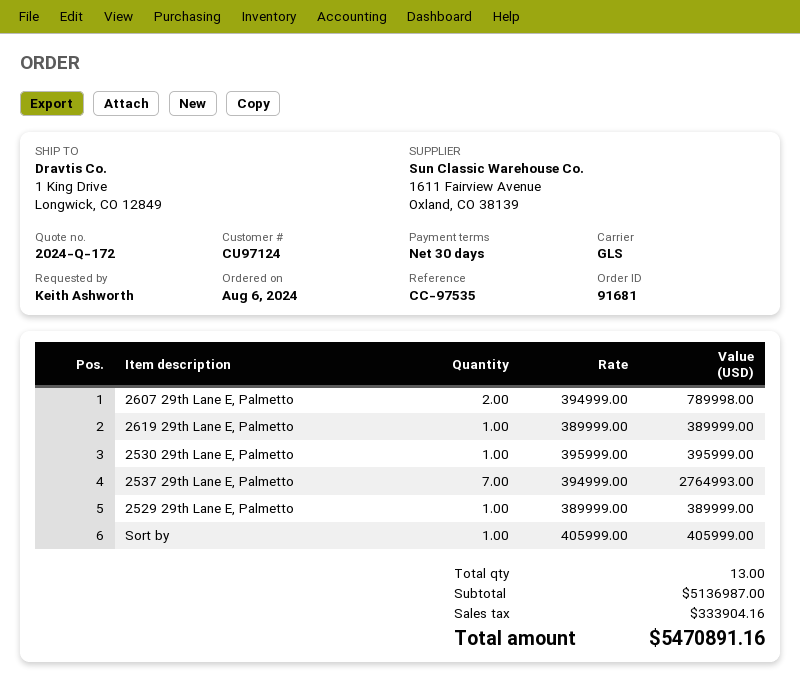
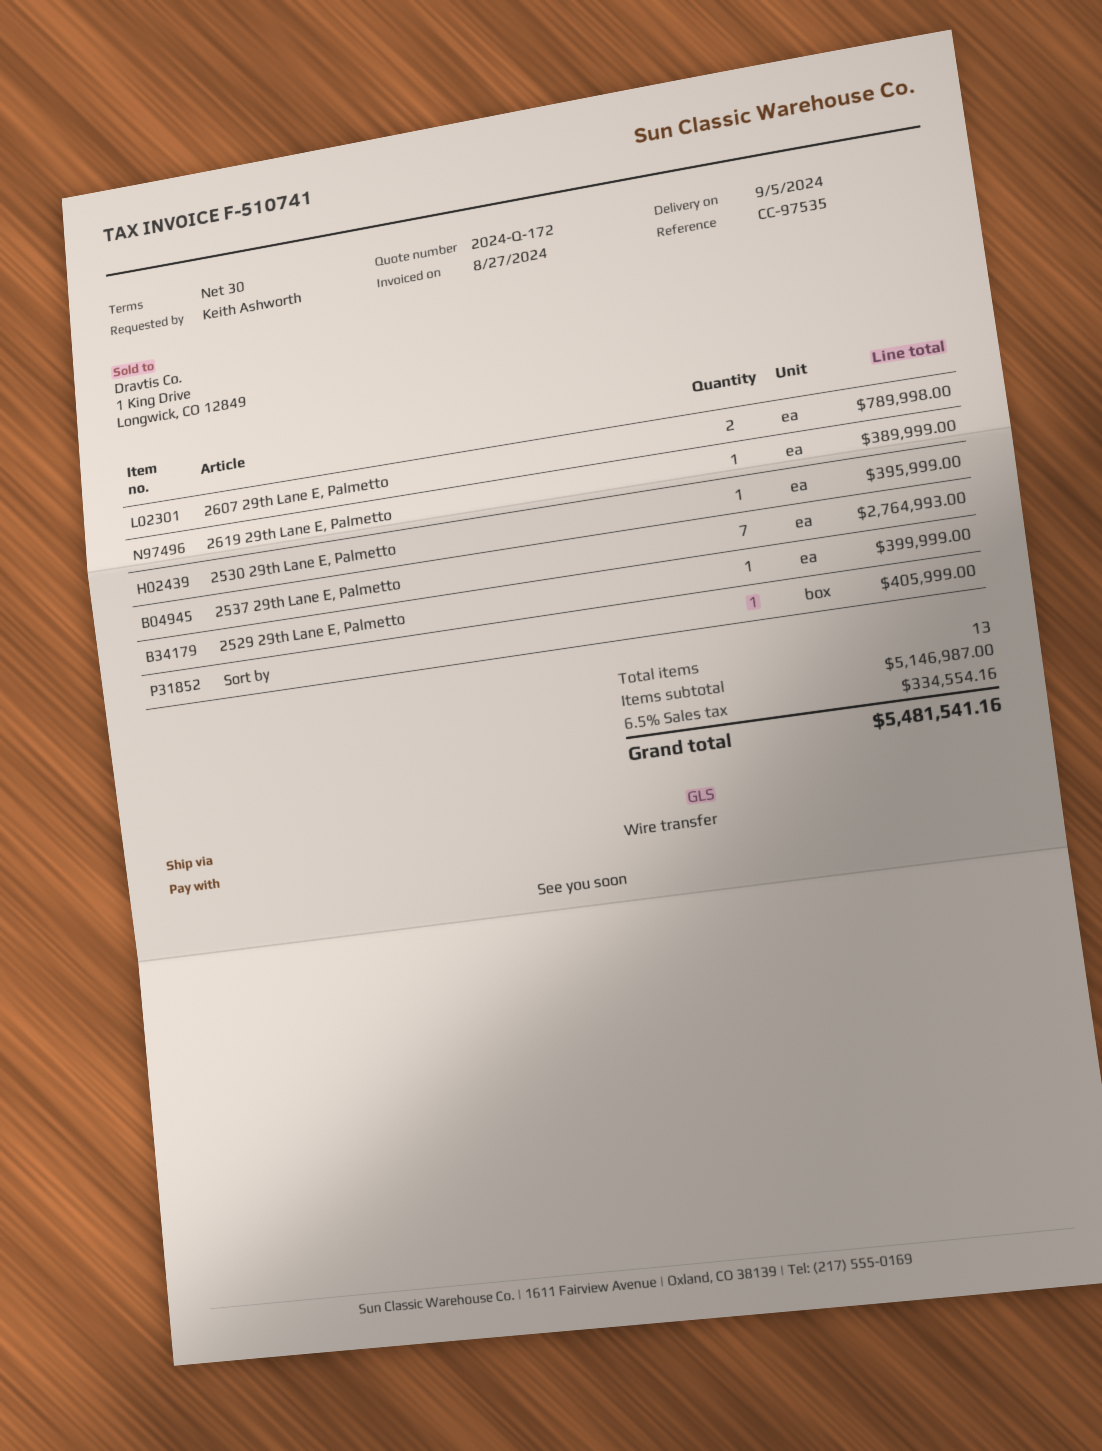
2529 29th Lane E, Palmetto: 1 for 389999.00 -> 1 for 399999.00
subtotal: 5136987.00 -> 5146987.00
tax: 333904.16 -> 334554.16
total: 5470891.16 -> 5481541.16

